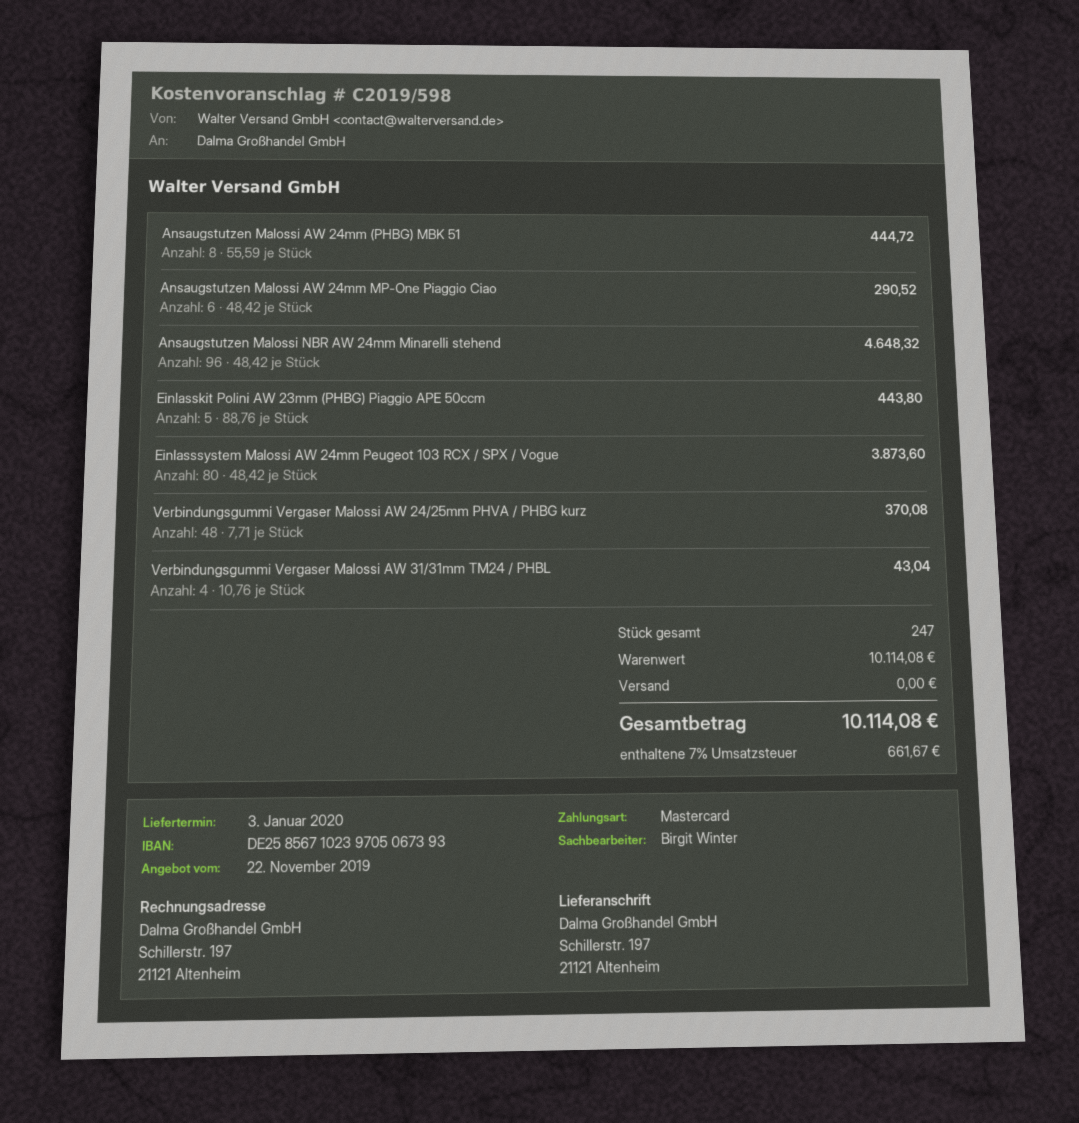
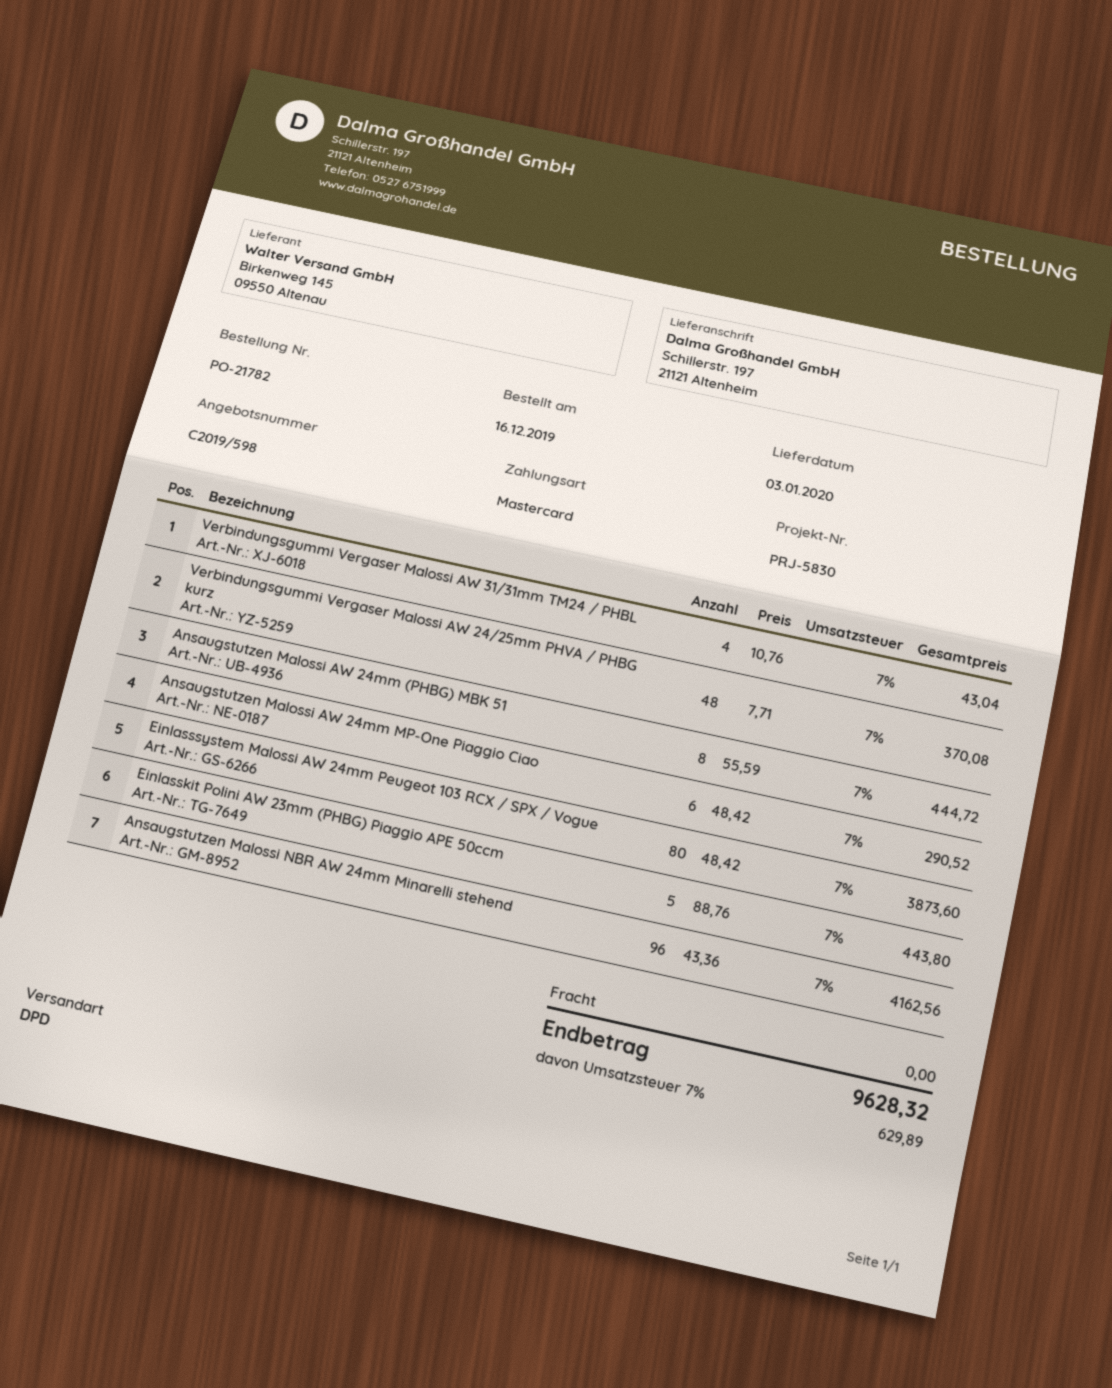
Ansaugstutzen Malossi NBR AW 24mm Minarelli stehend: 96 x 48.42 = 4648.32 -> 96 x 43.36 = 4162.56
tax: 7% = 661.67 -> 7% = 629.89
total: 10114.08 -> 9628.32

